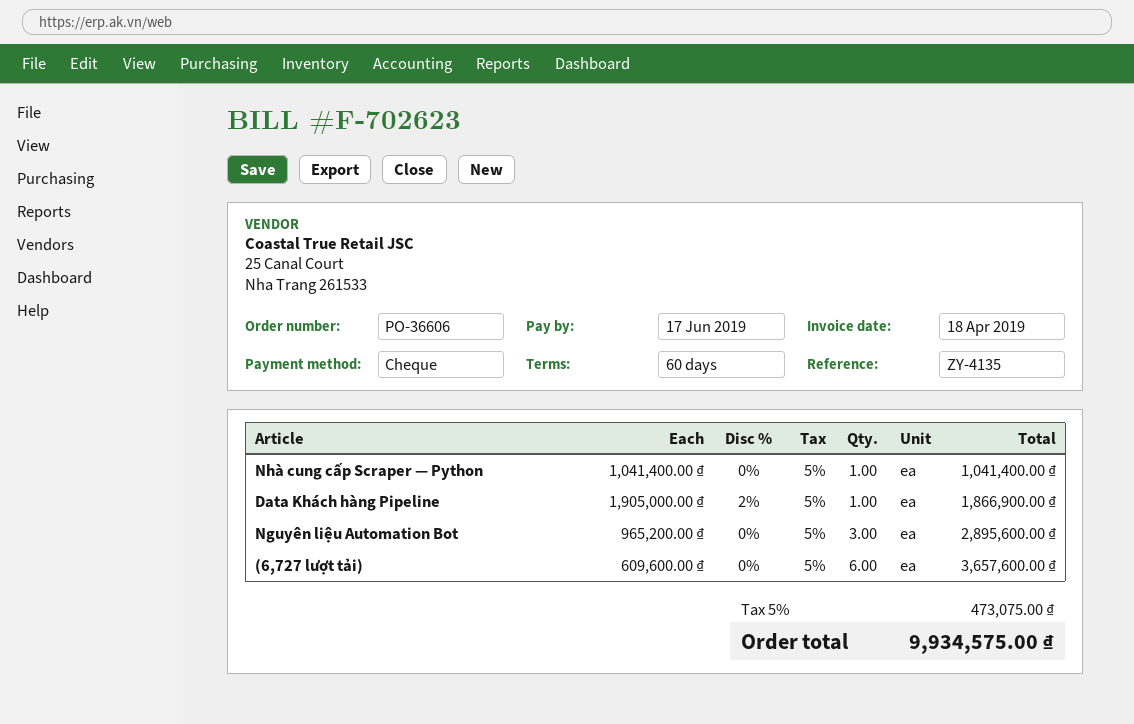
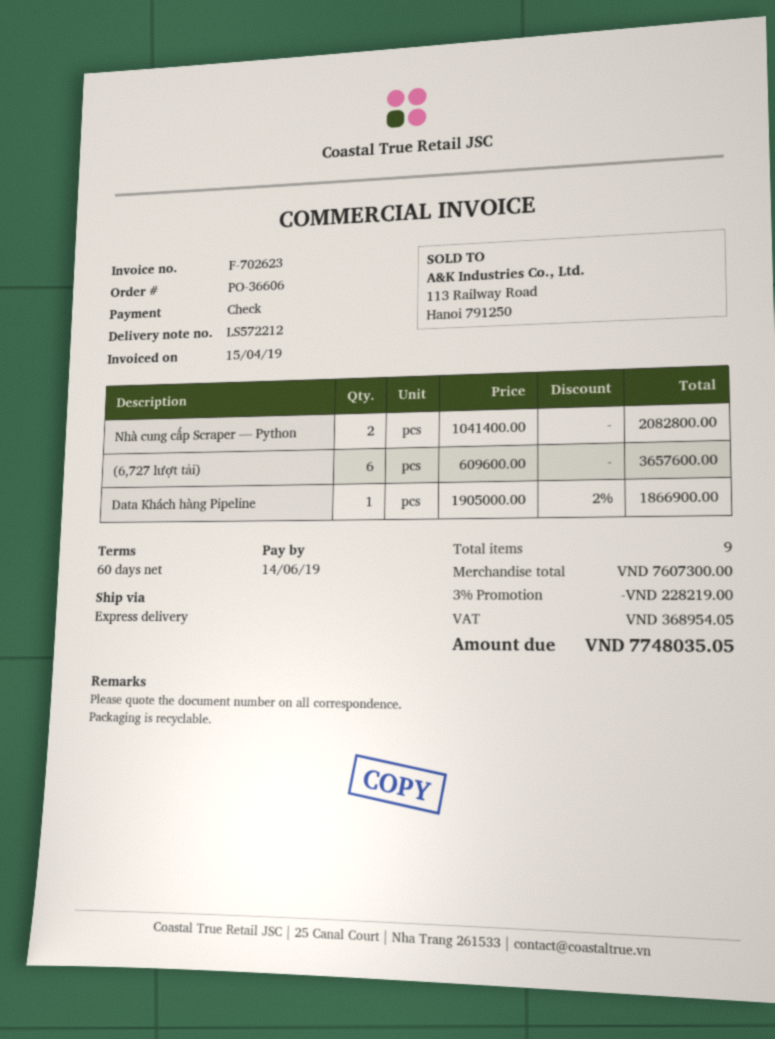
invoice date: 2019-04-18 -> 2019-04-15
due date: 2019-06-17 -> 2019-06-14
Nhà cung cấp Scraper — Python: 1 x 1041400.00 = 1041400.00 -> 2 x 1041400.00 = 2082800.00
Nguyên liệu Automation Bot: 3 x 965200.00 = 2895600.00 -> none
discount: none -> 3% = 228219.00
tax: 473075.00 -> 368954.05
total: 9934575.00 -> 7748035.05

